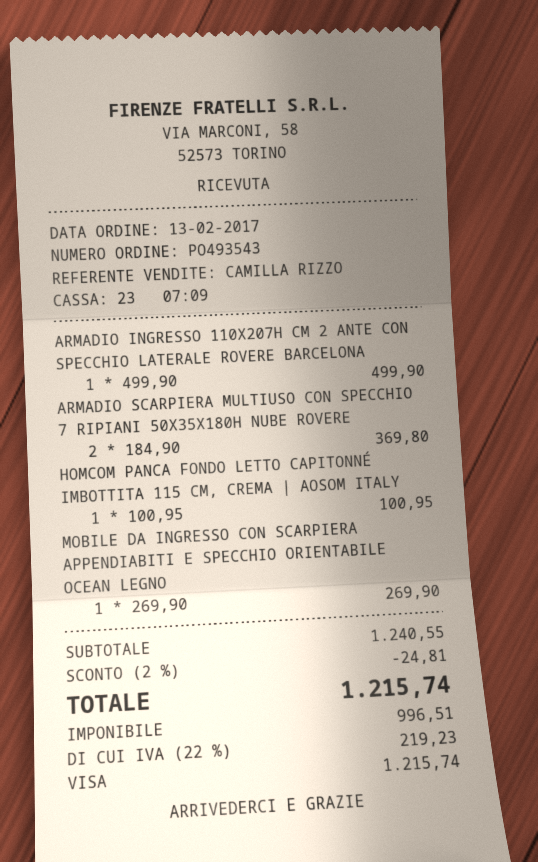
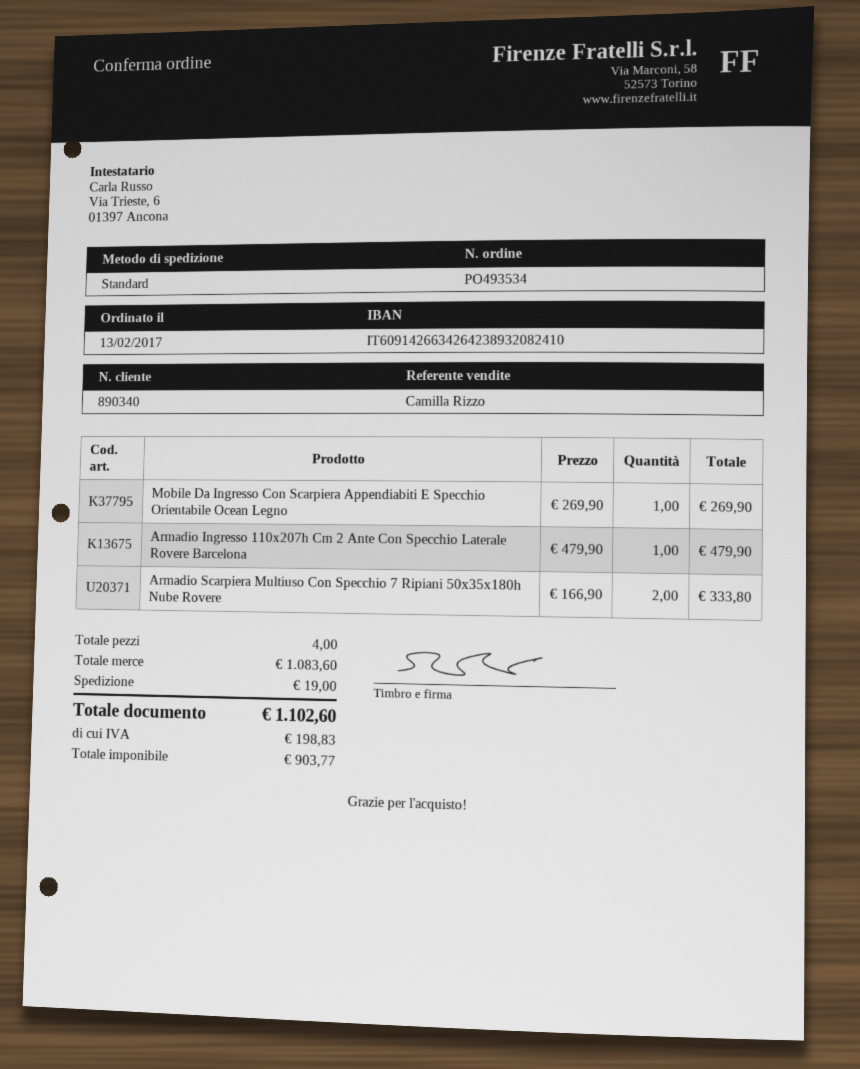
order number: PO493543 -> PO493534
ARMADIO INGRESSO 110X207H CM 2 ANTE CON SPECCHIO LATERALE ROVERE BARCELONA: 1 x 499.90 = 499.90 -> 1 x 479.90 = 479.90
ARMADIO SCARPIERA MULTIUSO CON SPECCHIO 7 RIPIANI 50X35X180H NUBE ROVERE: 2 x 184.90 = 369.80 -> 2 x 166.90 = 333.80
HOMCOM PANCA FONDO LETTO CAPITONNÉ IMBOTTITA 115 CM, CREMA | AOSOM ITALY: 1 x 100.95 = 100.95 -> none
subtotal: 1240.55 -> 1083.60
discount: 2% = 24.81 -> none
shipping: none -> 19.00
net: 996.51 -> 903.77
tax: 219.23 -> 198.83
total: 1215.74 -> 1102.60

